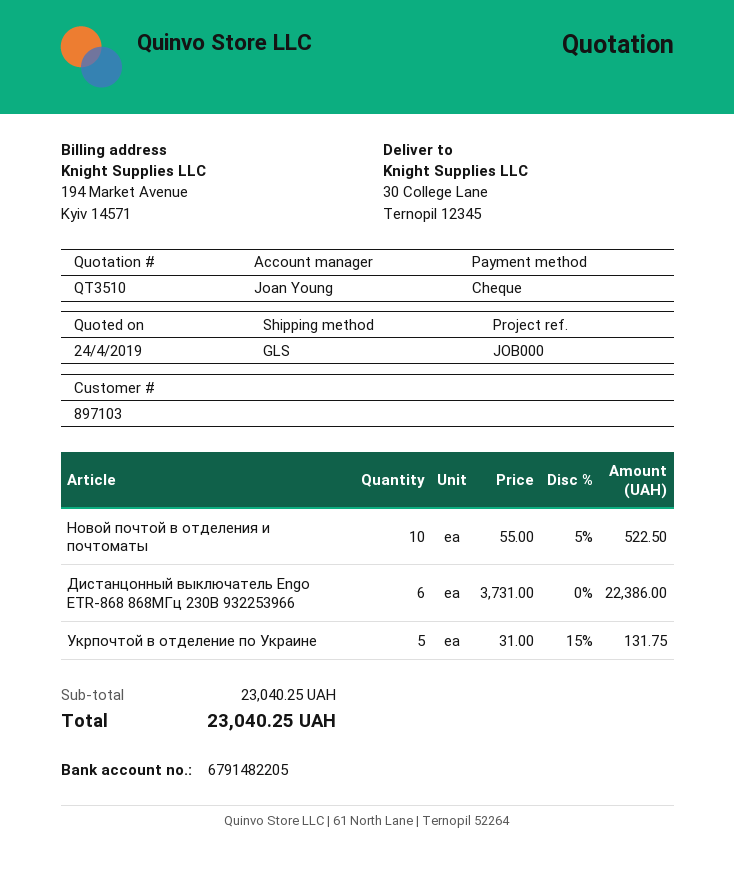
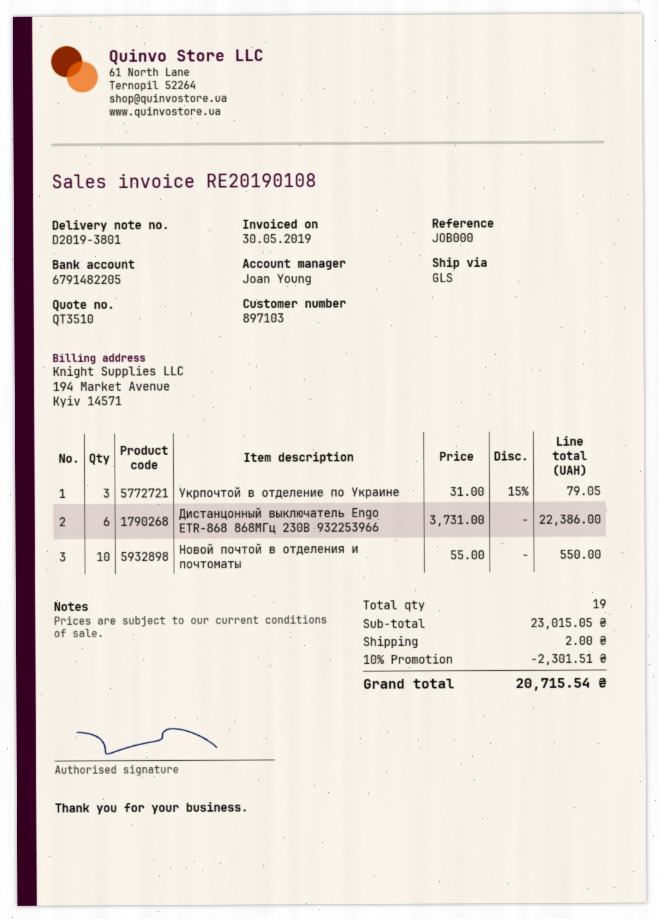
Новой почтой в отделения и почтоматы: 10 x 55.00 - 5% = 522.50 -> 10 x 55.00 = 550.00
Укрпочтой в отделение по Украине: 5 x 31.00 - 15% = 131.75 -> 3 x 31.00 - 15% = 79.05
subtotal: 23040.25 -> 23015.05
discount: none -> 10% = 2301.51
shipping: none -> 2.00
total: 23040.25 -> 20715.54

